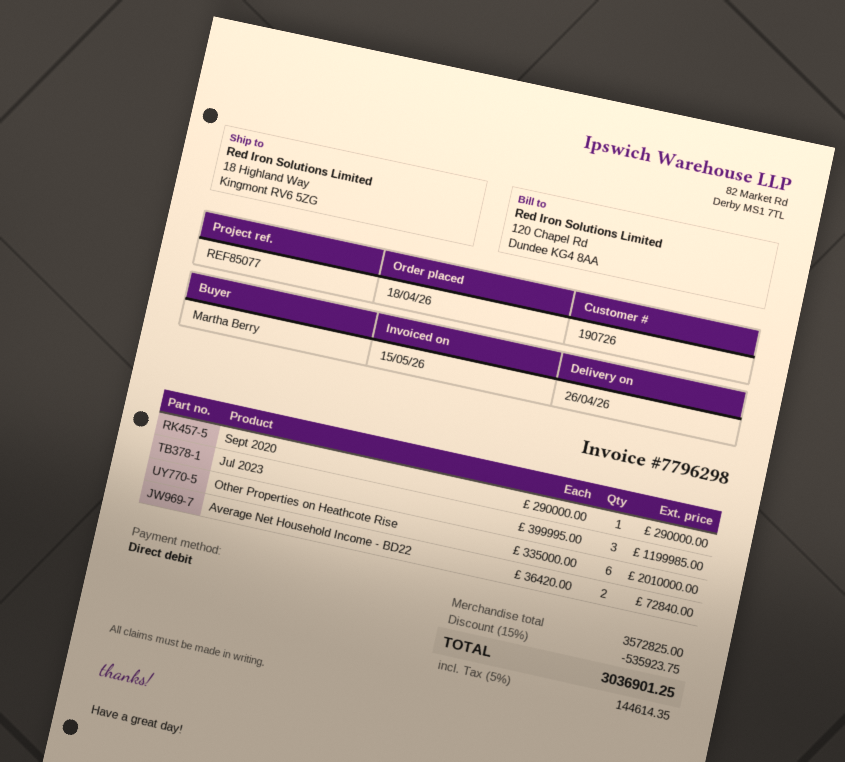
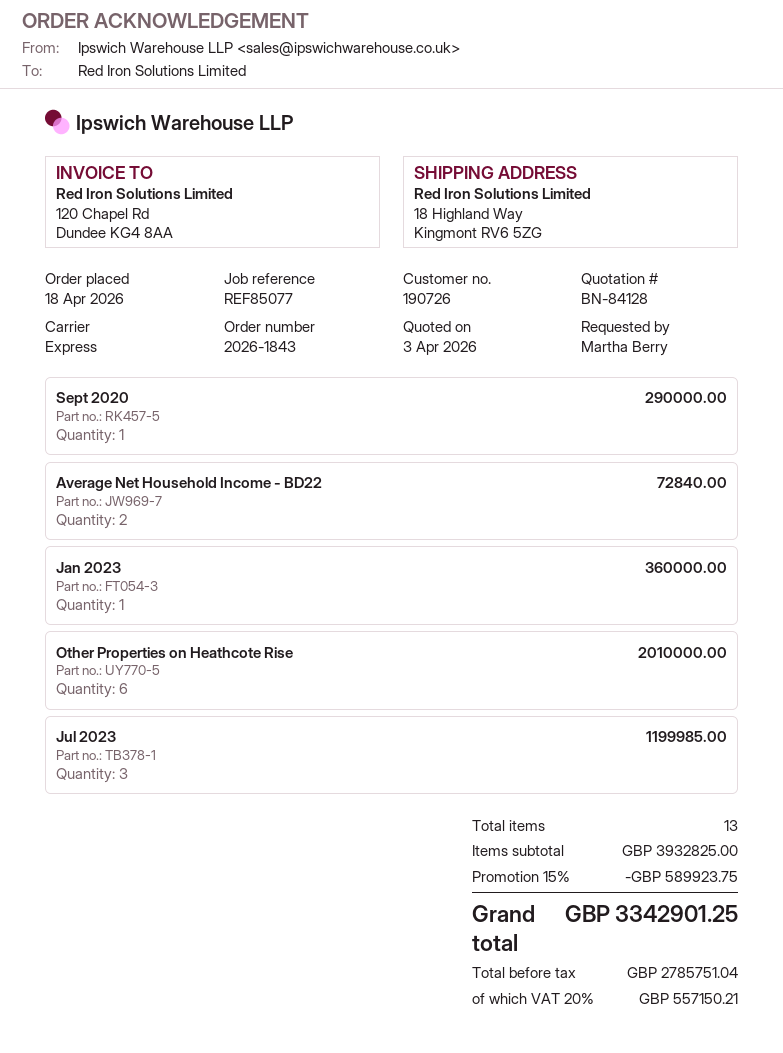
Jan 2023: none -> 1 for 360000.00
subtotal: 3572825.00 -> 3932825.00
discount: 15% = 535923.75 -> 15% = 589923.75
tax: 5% = 144614.35 -> 20% = 557150.21
total: 3036901.25 -> 3342901.25

